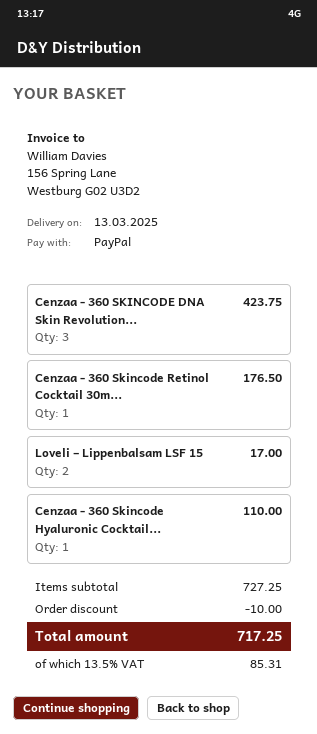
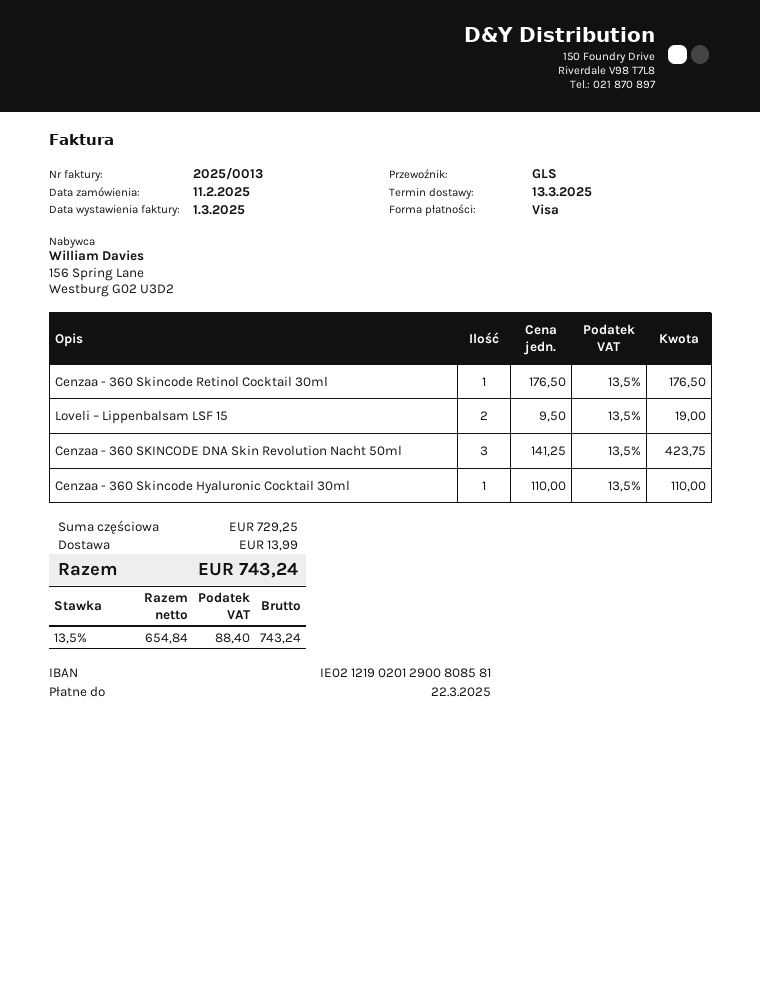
payment method: PayPal -> Visa
Loveli – Lippenbalsam LSF 15: 2 for 17.00 -> 2 for 19.00
subtotal: 727.25 -> 729.25
discount: 10.00 -> none
shipping: none -> 13.99
tax: 13.5% = 85.31 -> 13.5% = 88.40
total: 717.25 -> 743.24

